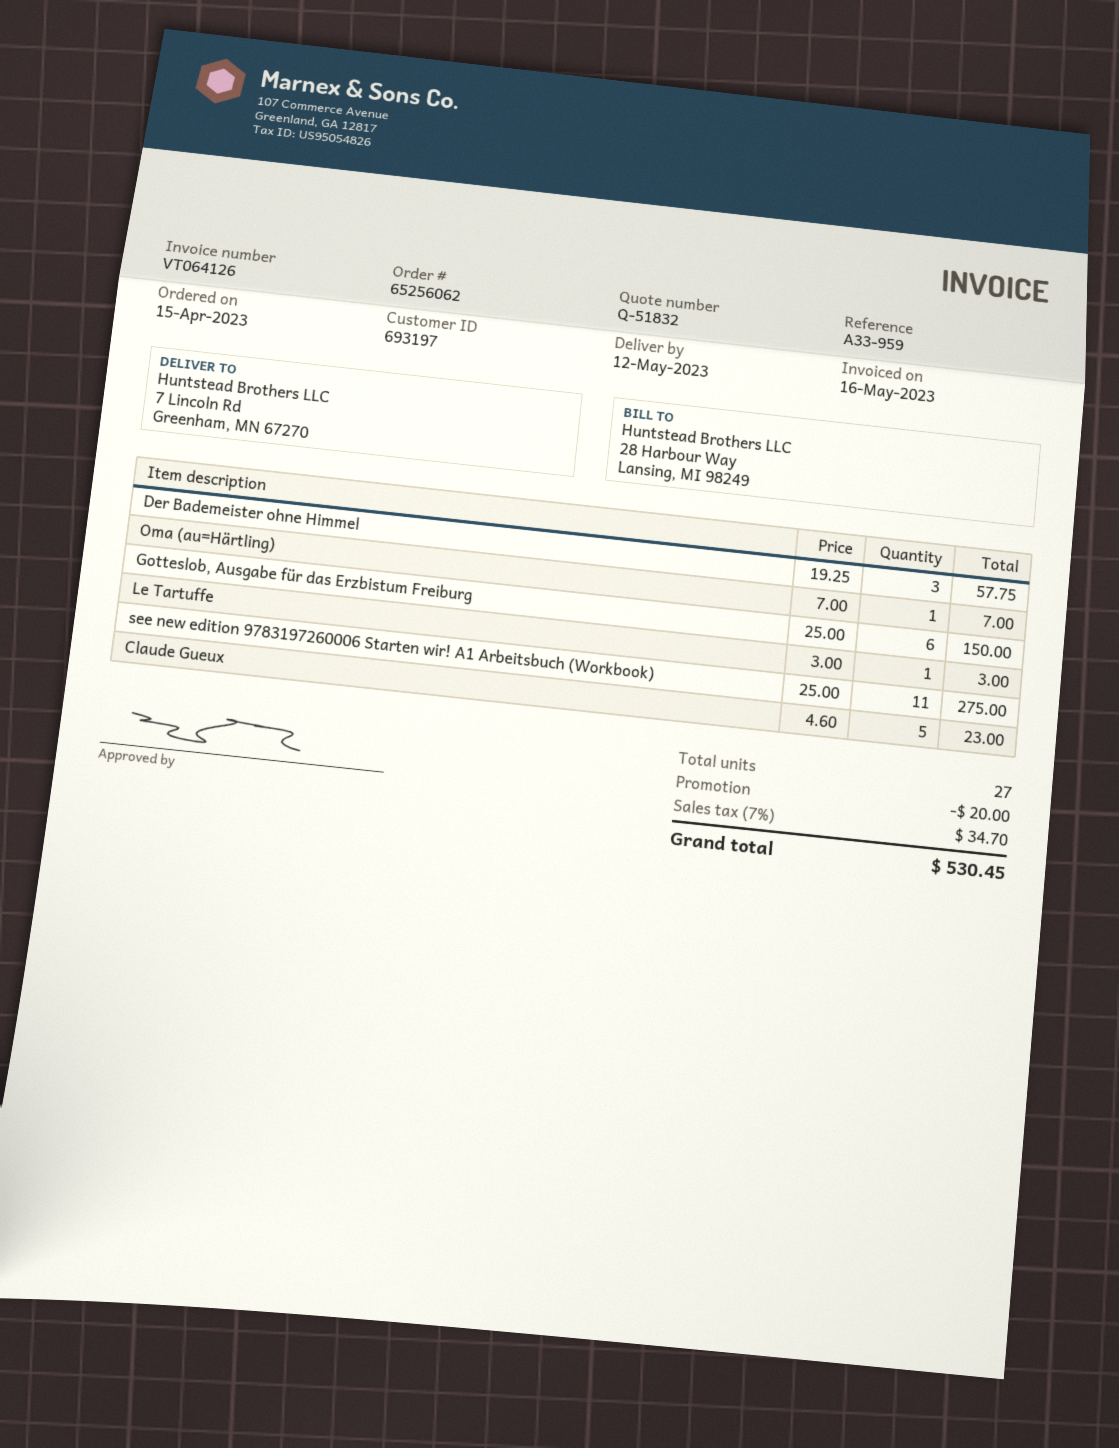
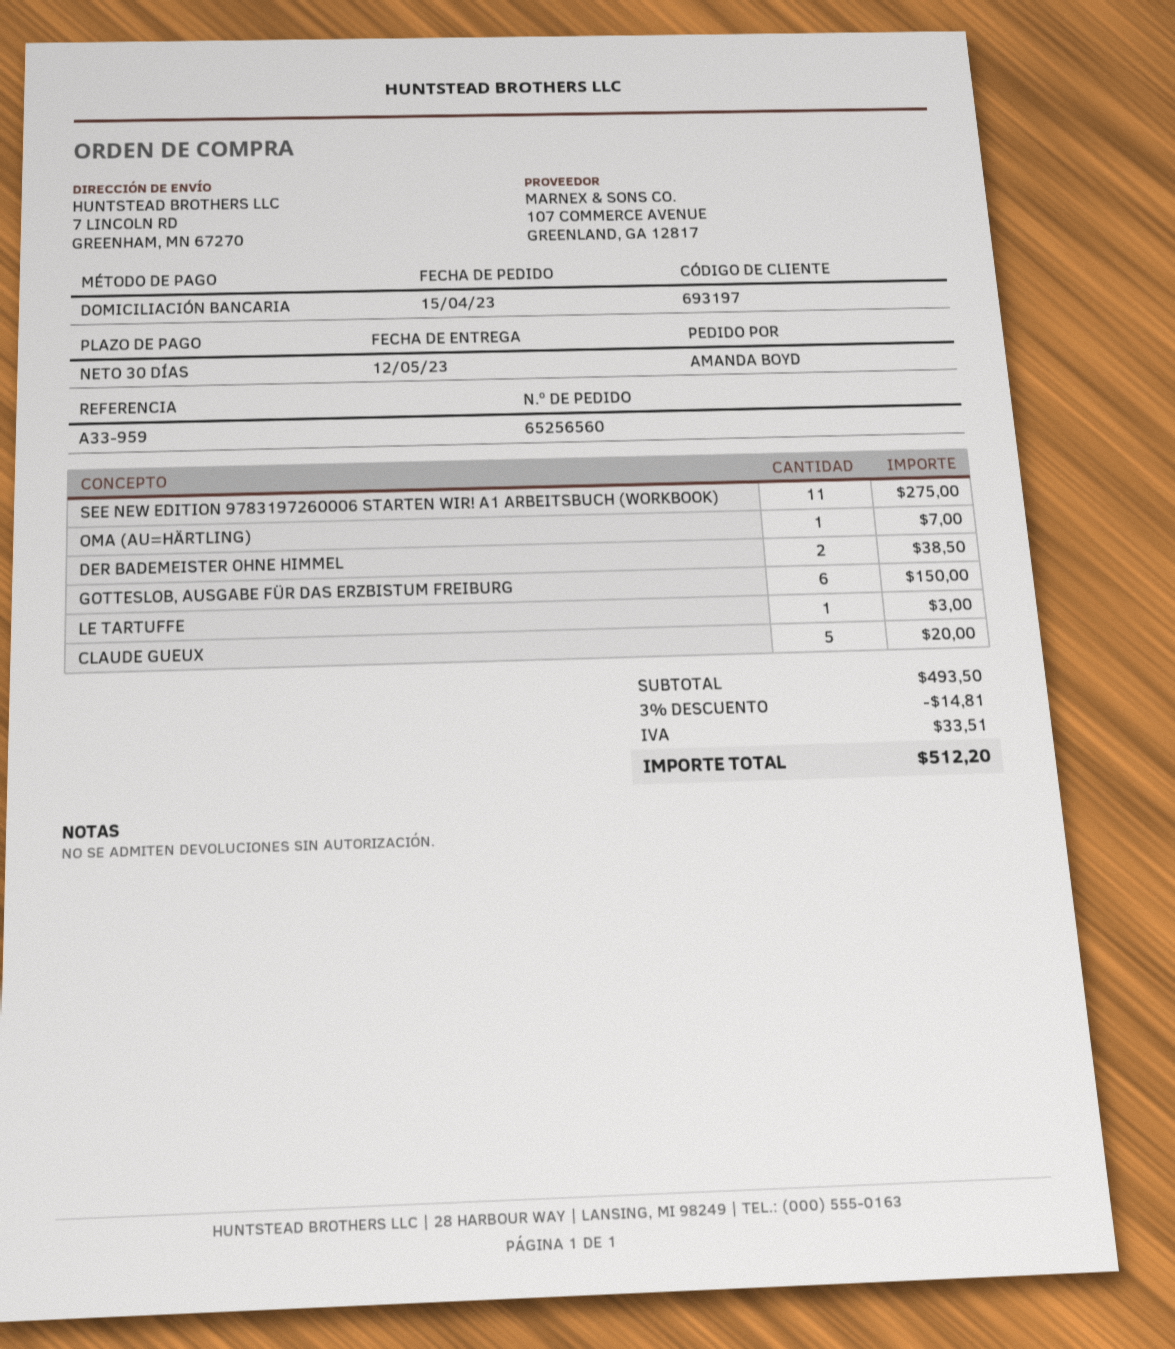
order number: 65256062 -> 65256560
Der Bademeister ohne Himmel: 3 for 57.75 -> 2 for 38.50
Claude Gueux: 5 for 23.00 -> 5 for 20.00
discount: 20.00 -> 14.81
tax: 34.70 -> 33.51
total: 530.45 -> 512.20

